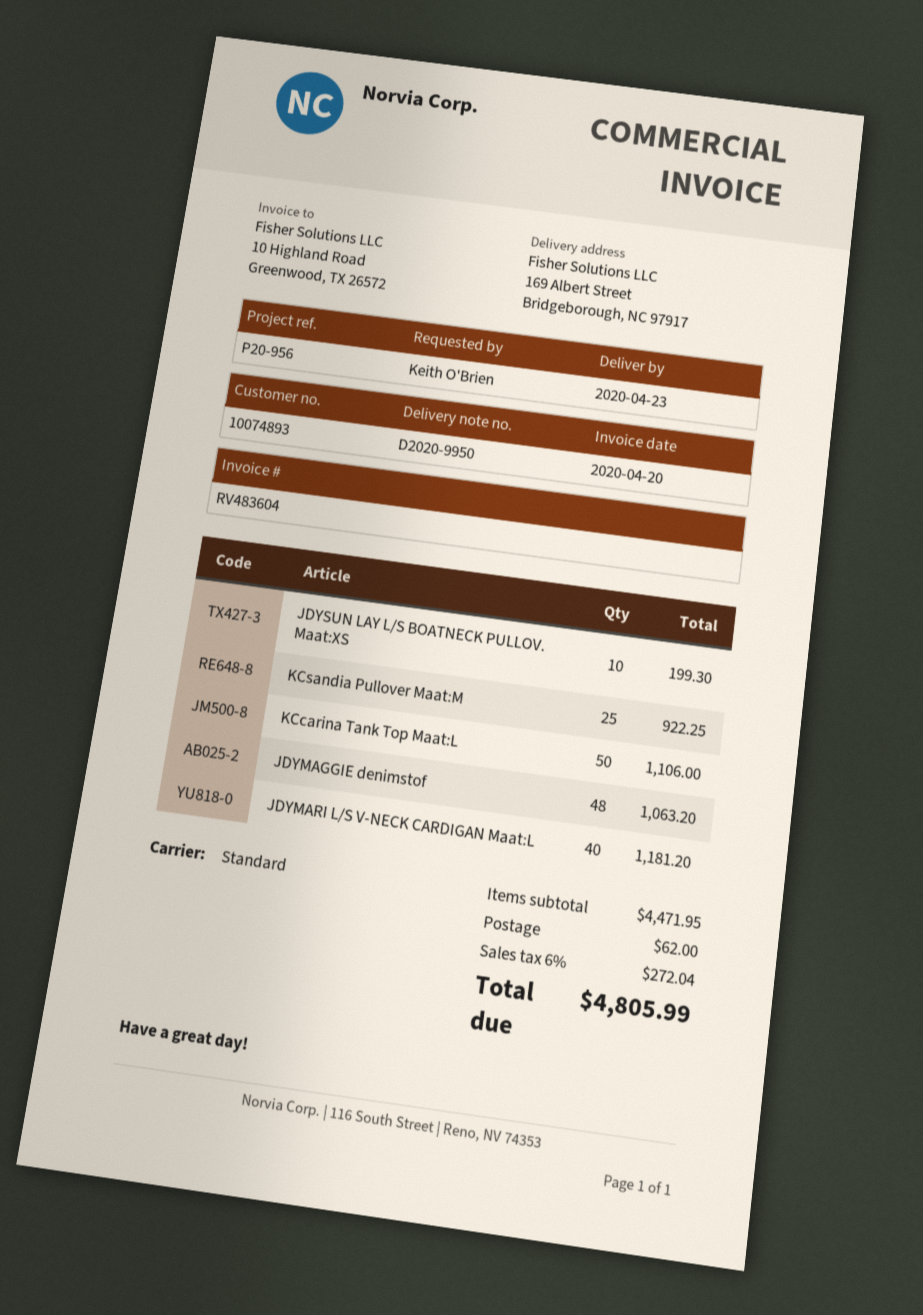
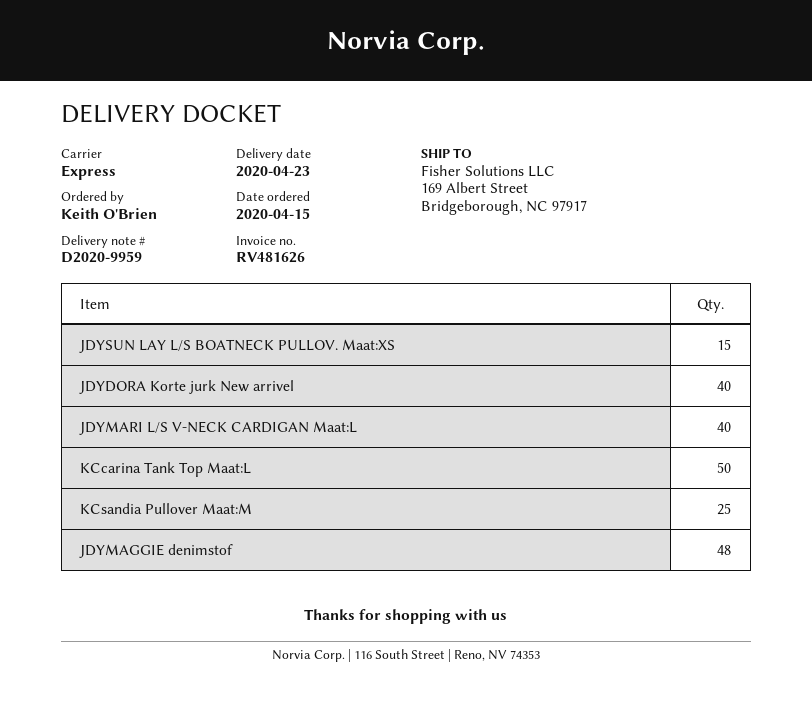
delivery note number: D2020-9950 -> D2020-9959
invoice number: RV483604 -> RV481626
shipping method: standard -> express
JDYSUN LAY L/S BOATNECK PULLOV. Maat:XS: 10 -> 15
JDYDORA Korte jurk New arrivel: none -> 40

